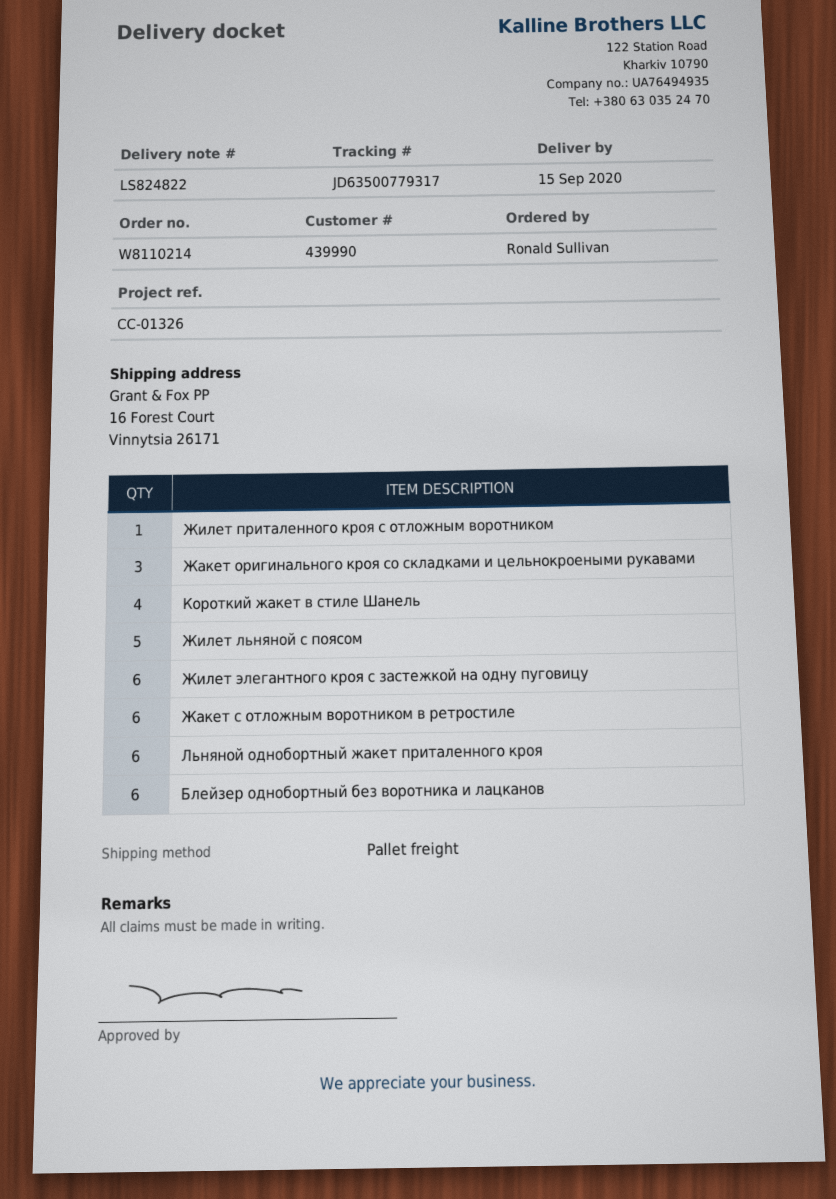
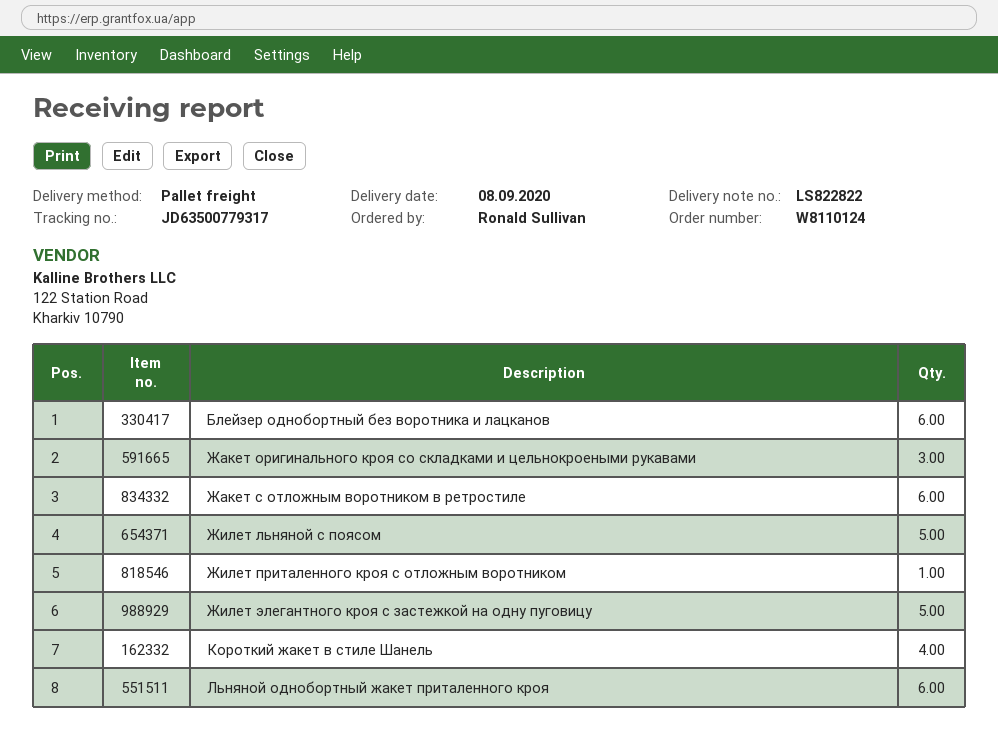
order number: W8110214 -> W8110124
delivery note number: LS824822 -> LS822822
delivery date: 2020-09-15 -> 2020-09-08
Жилет элегантного кроя с застежкой на одну пуговицу: 6 -> 5

